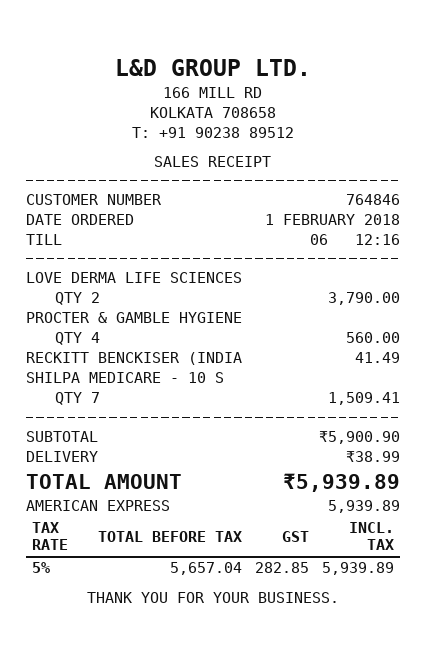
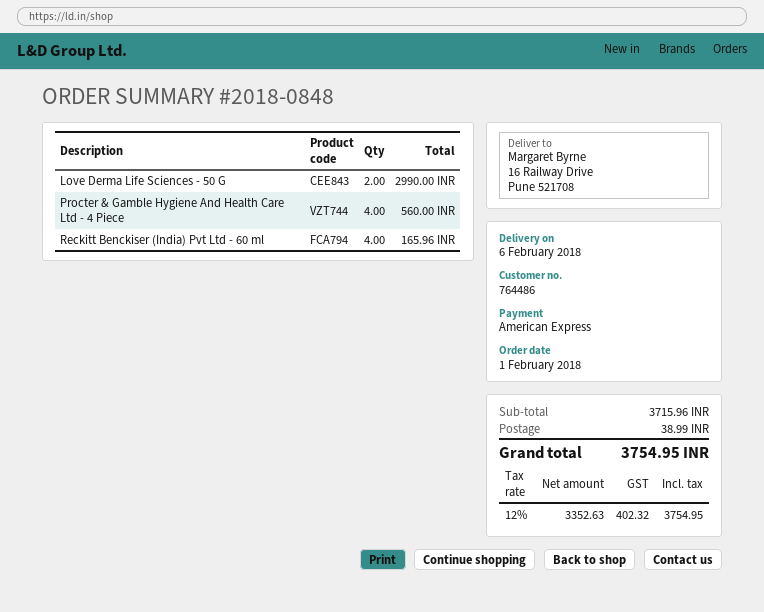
customer number: 764846 -> 764486
LOVE DERMA LIFE SCIENCES: 2 for 3790.00 -> 2 for 2990.00
RECKITT BENCKISER (INDIA: 1 for 41.49 -> 4 for 165.96
SHILPA MEDICARE - 10 S: 7 for 1509.41 -> none
subtotal: 5900.90 -> 3715.96
net: 5657.04 -> 3352.63
tax: 5% = 282.85 -> 12% = 402.32
total: 5939.89 -> 3754.95

